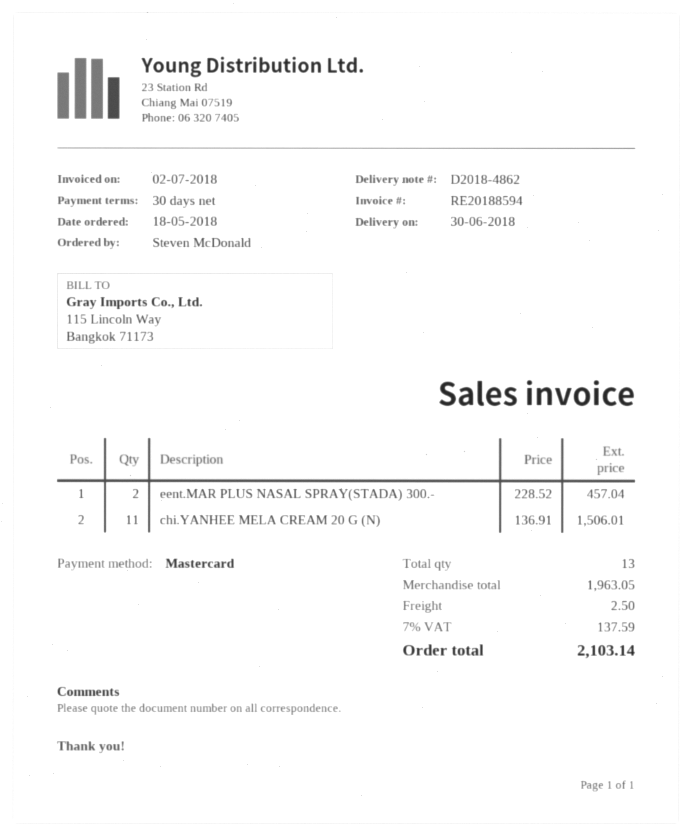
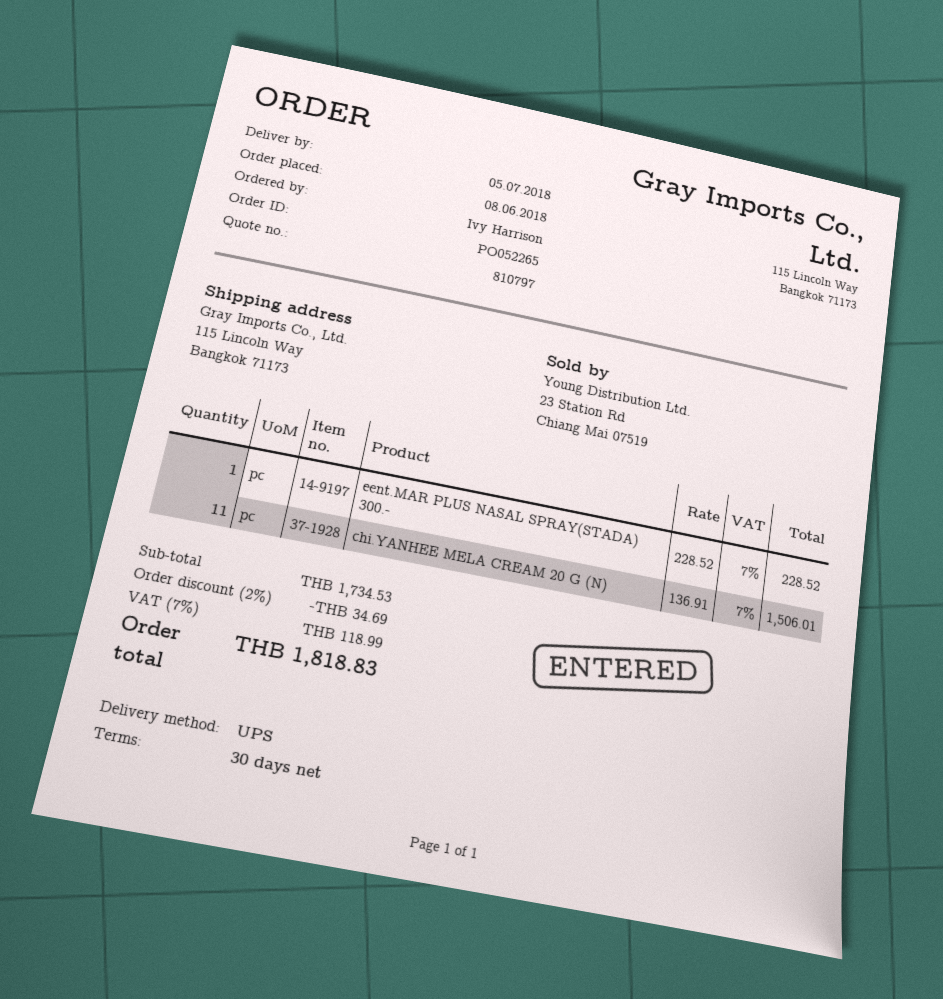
order date: 2018-05-18 -> 2018-06-08
delivery date: 2018-06-30 -> 2018-07-05
ordered by: Steven McDonald -> Ivy Harrison
eent.MAR PLUS NASAL SPRAY(STADA) 300.-: 2 x 228.52 = 457.04 -> 1 x 228.52 = 228.52
subtotal: 1963.05 -> 1734.53
discount: none -> 2% = 34.69
shipping: 2.50 -> none
tax: 7% = 137.59 -> 7% = 118.99
total: 2103.14 -> 1818.83

